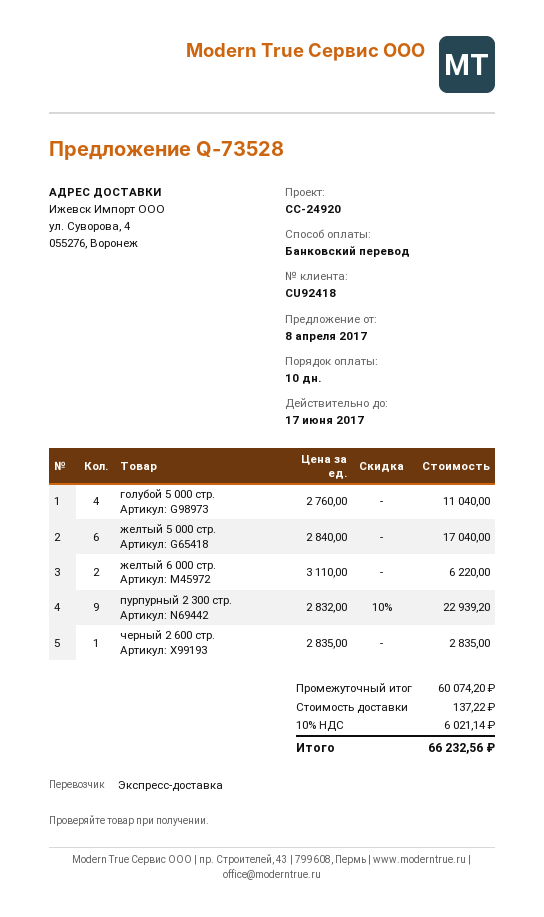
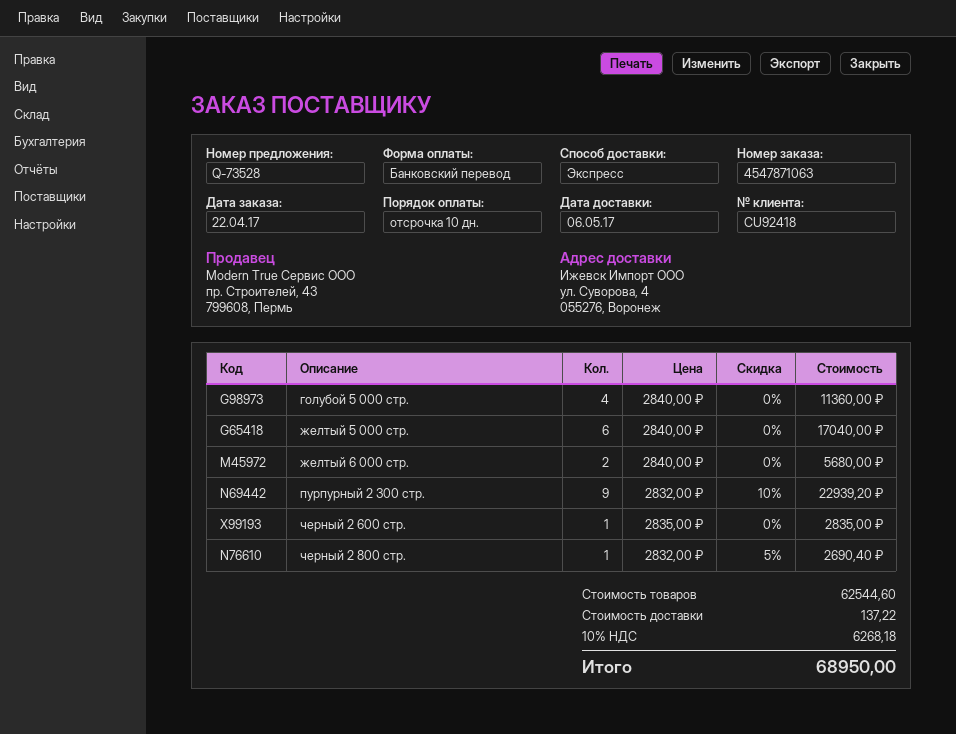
голубой 5 000 стр.: 4 x 2760.00 = 11040.00 -> 4 x 2840.00 = 11360.00
желтый 6 000 стр.: 2 x 3110.00 = 6220.00 -> 2 x 2840.00 = 5680.00
черный 2 800 стр.: none -> 1 x 2832.00 - 5% = 2690.40
subtotal: 60074.20 -> 62544.60
tax: 10% = 6021.14 -> 10% = 6268.18
total: 66232.56 -> 68950.00

